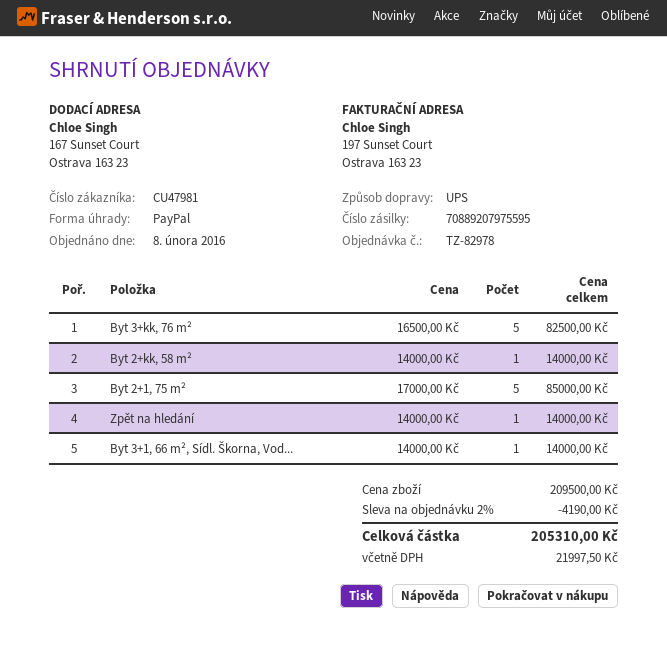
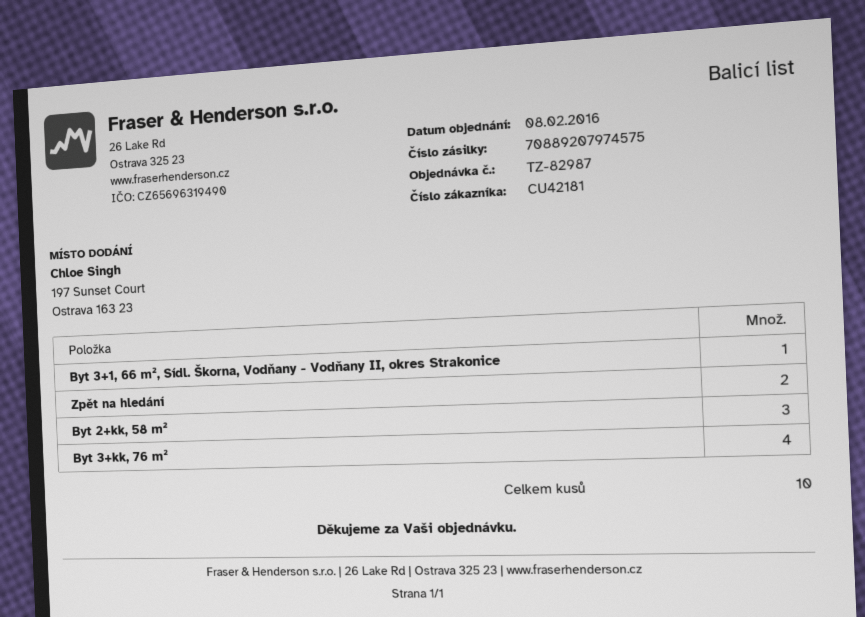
order number: TZ-82978 -> TZ-82987
customer number: CU47981 -> CU42181
tracking number: 70889207975595 -> 70889207974575
ship to: 167 Sunset Court, Ostrava 163 23 -> 197 Sunset Court, Ostrava 163 23
Byt 3+kk, 76 m²: 5 -> 4
Byt 2+kk, 58 m²: 1 -> 3
Byt 2+1, 75 m²: 5 -> none
Zpět na hledání: 1 -> 2

